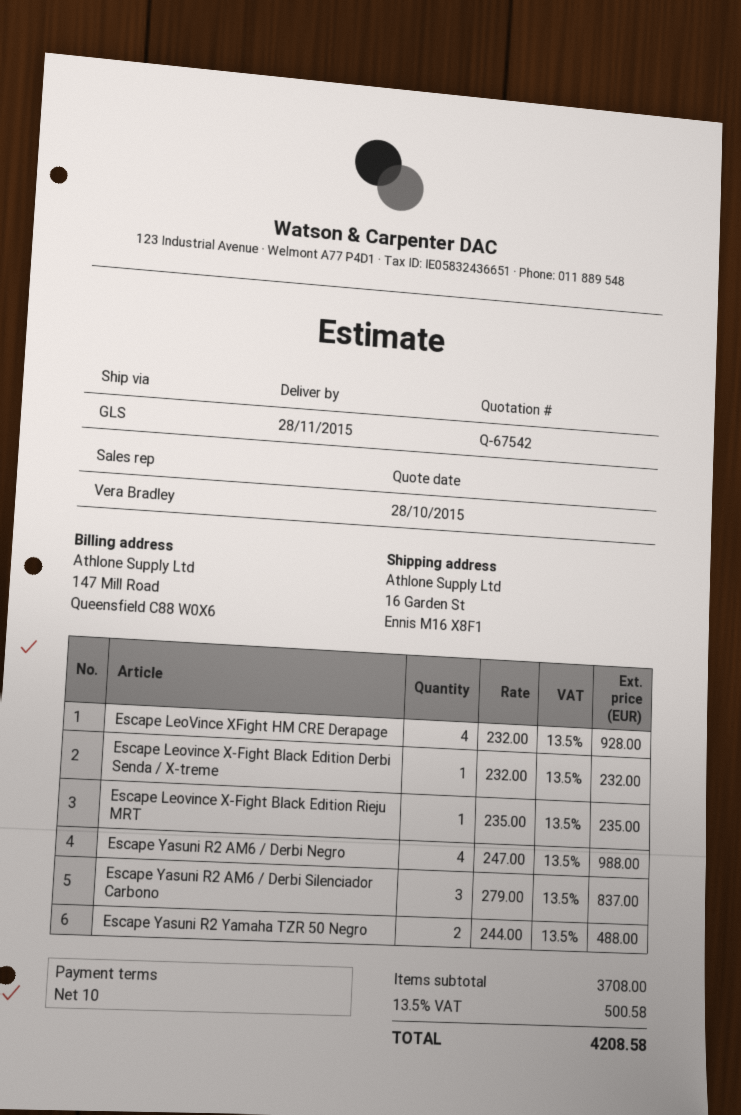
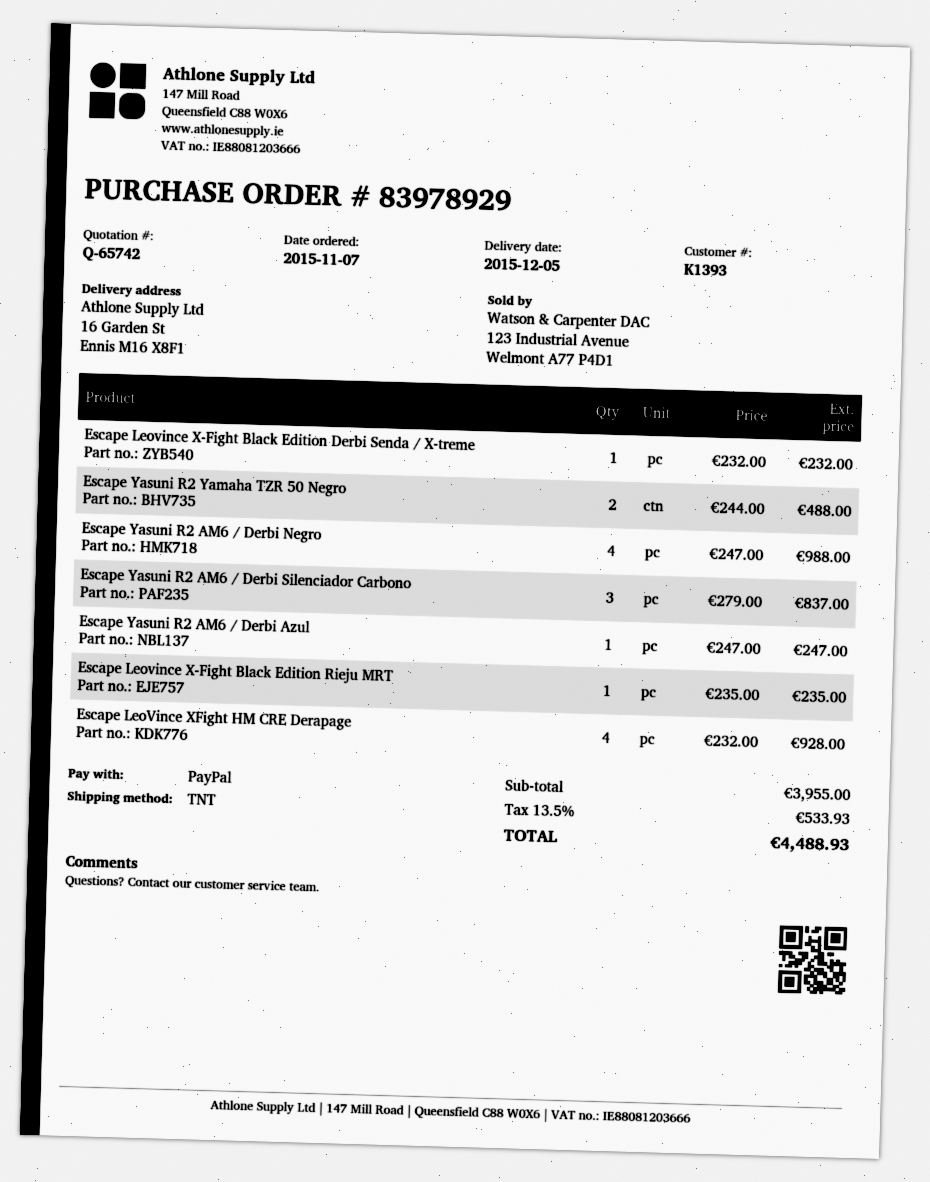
quote number: Q-67542 -> Q-65742
delivery date: 2015-11-28 -> 2015-12-05
shipping method: GLS -> TNT
Escape Yasuni R2 AM6 / Derbi Azul: none -> 1 x 247.00 = 247.00
subtotal: 3708.00 -> 3955.00
tax: 13.5% = 500.58 -> 13.5% = 533.93
total: 4208.58 -> 4488.93

